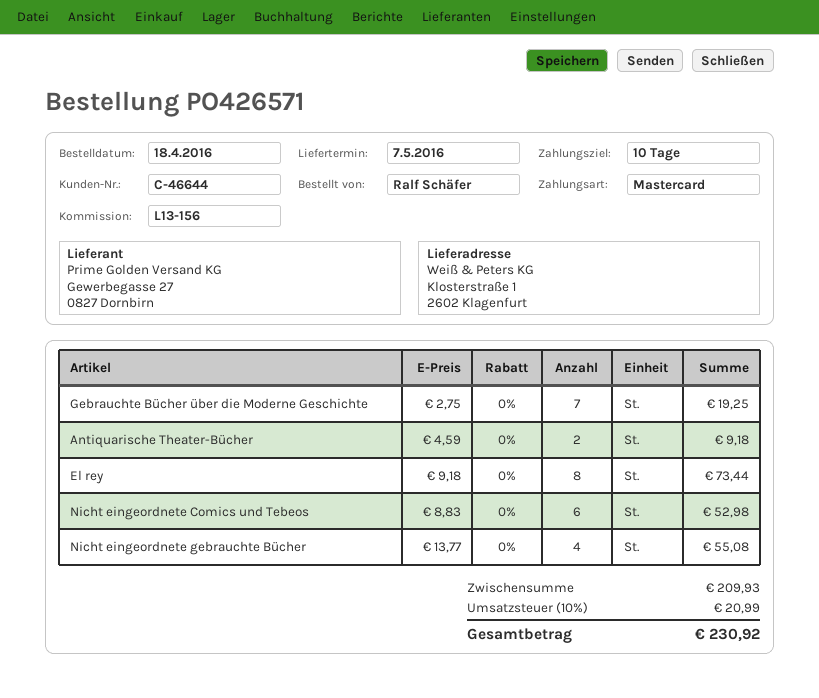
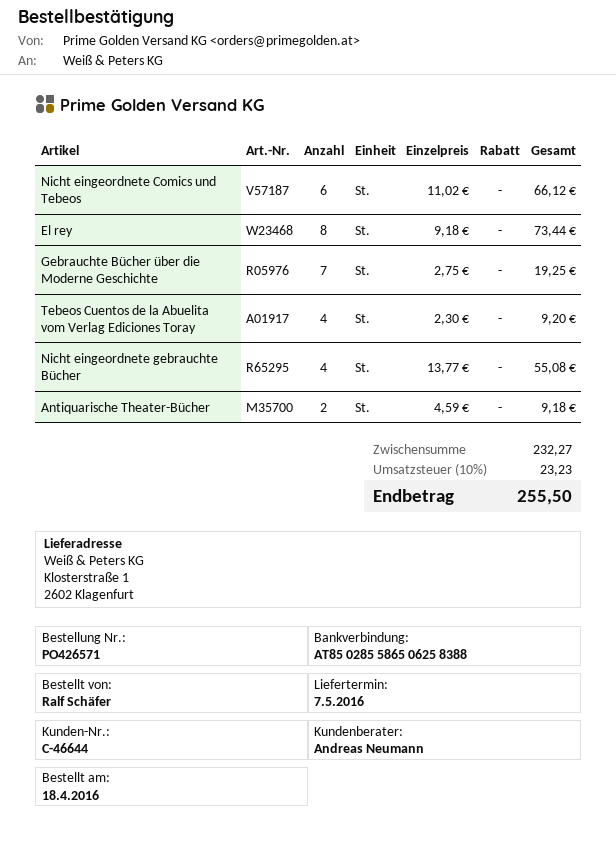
Nicht eingeordnete Comics und Tebeos: 6 x 8.83 = 52.98 -> 6 x 11.02 = 66.12
Tebeos Cuentos de la Abuelita vom Verlag Ediciones Toray: none -> 4 x 2.30 = 9.20
subtotal: 209.93 -> 232.27
tax: 10% = 20.99 -> 10% = 23.23
total: 230.92 -> 255.50

